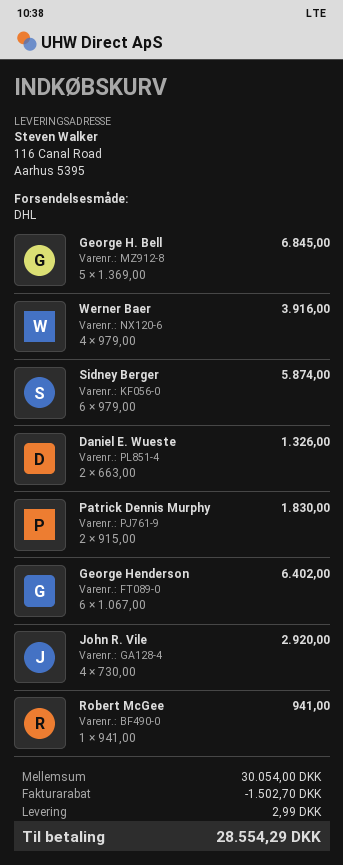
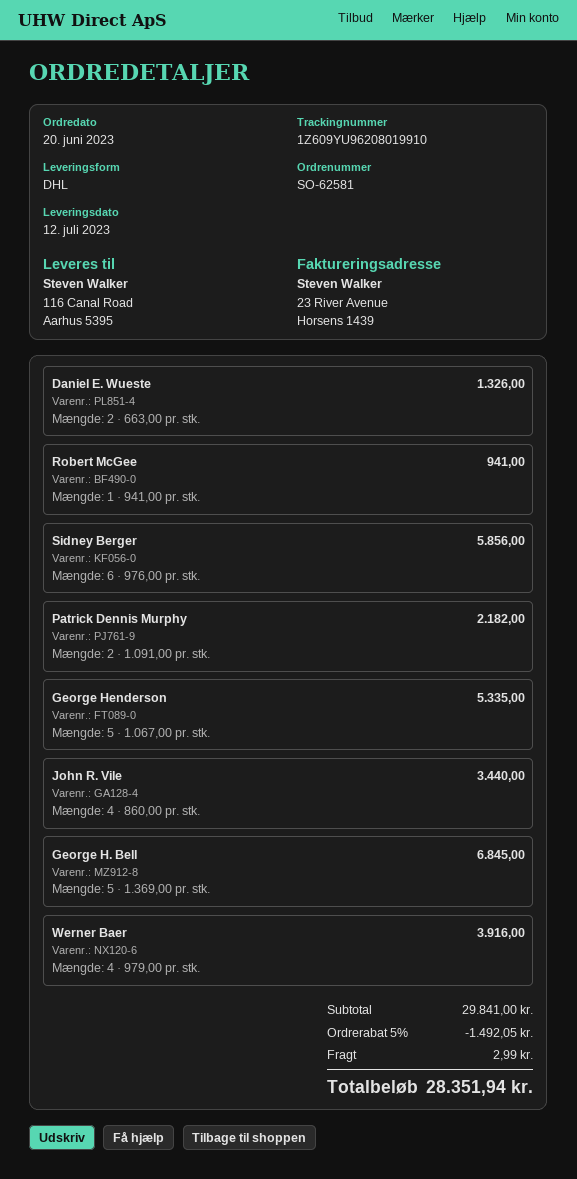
Sidney Berger: 6 x 979.00 = 5874.00 -> 6 x 976.00 = 5856.00
Patrick Dennis Murphy: 2 x 915.00 = 1830.00 -> 2 x 1091.00 = 2182.00
George Henderson: 6 x 1067.00 = 6402.00 -> 5 x 1067.00 = 5335.00
John R. Vile: 4 x 730.00 = 2920.00 -> 4 x 860.00 = 3440.00
subtotal: 30054.00 -> 29841.00
discount: 1502.70 -> 1492.05
total: 28554.29 -> 28351.94

